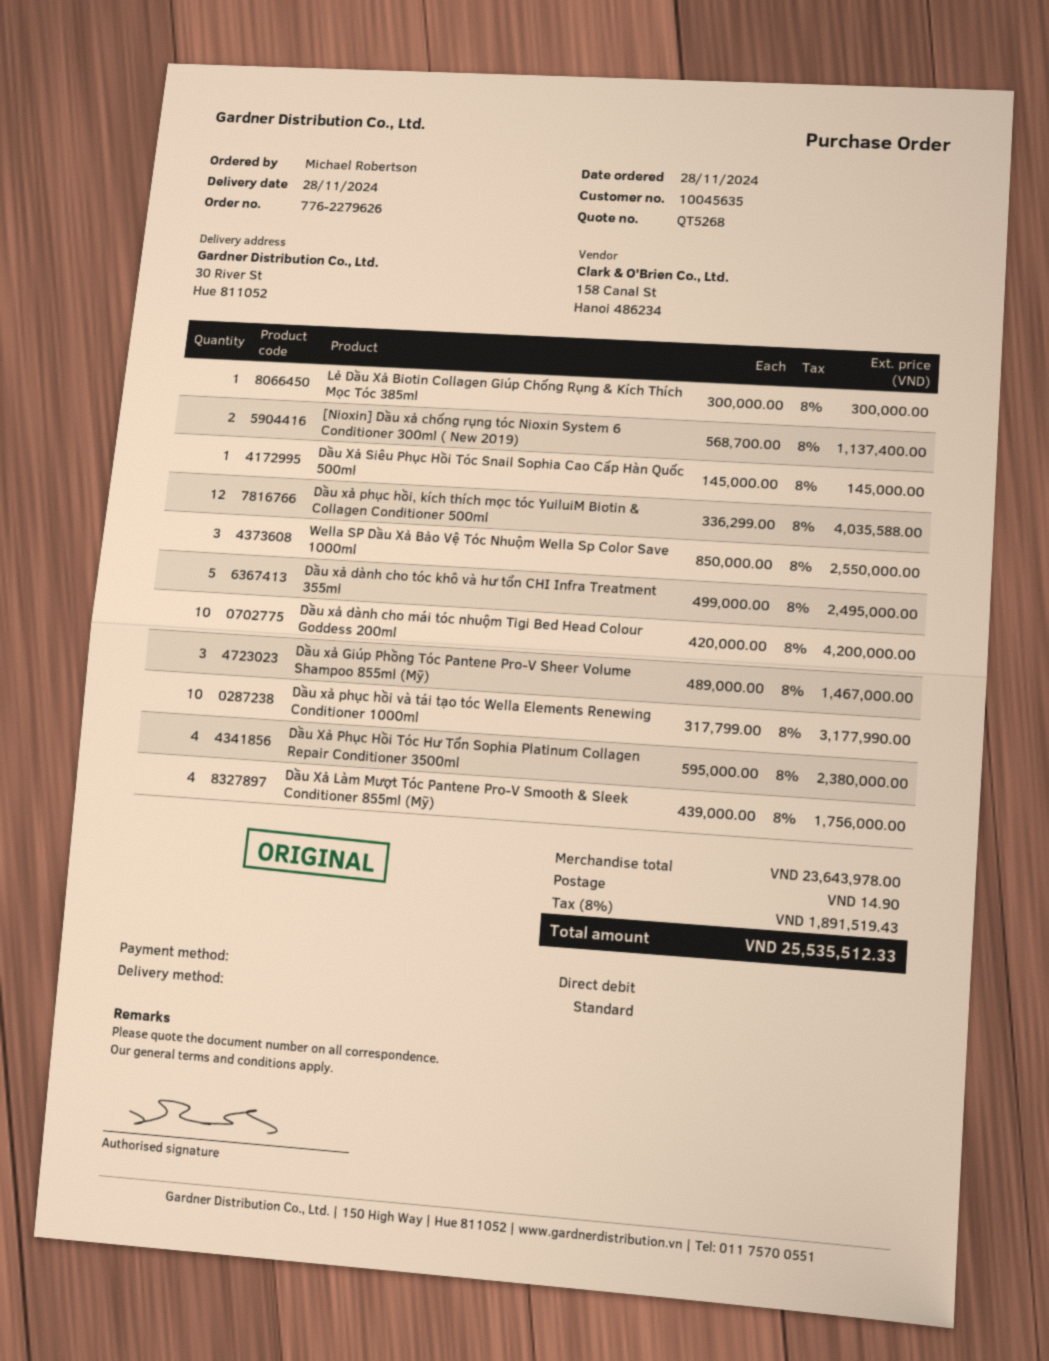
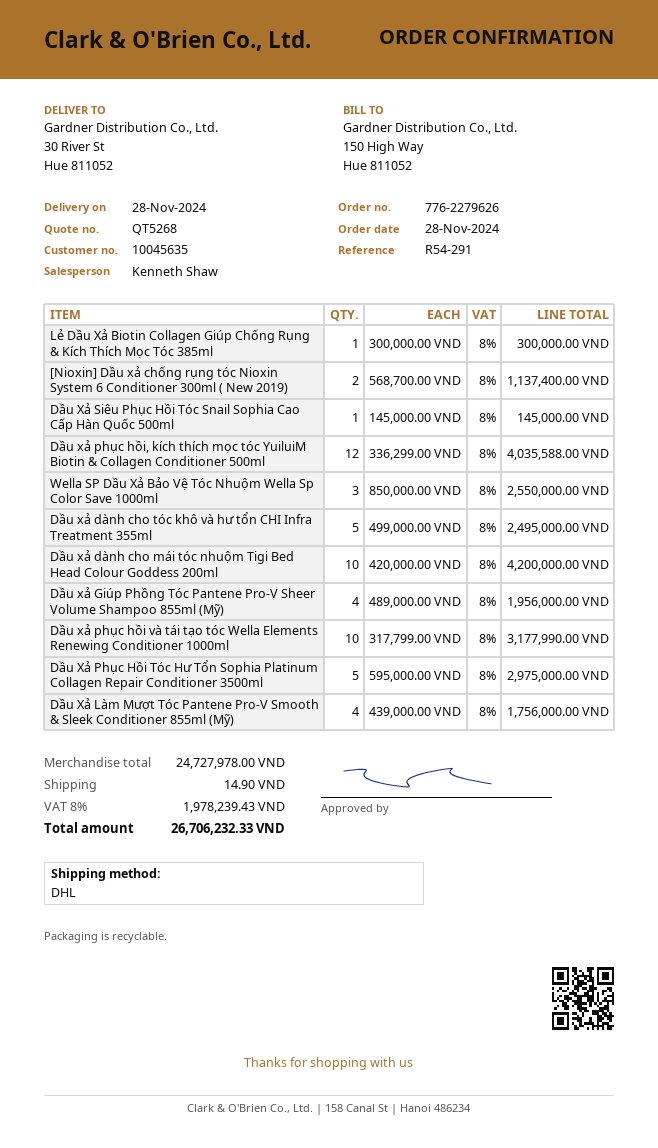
shipping method: standard -> DHL
Dầu xả Giúp Phồng Tóc Pantene Pro-V Sheer Volume Shampoo 855ml (Mỹ): 3 x 489000.00 = 1467000.00 -> 4 x 489000.00 = 1956000.00
Dầu Xả Phục Hồi Tóc Hư Tổn Sophia Platinum Collagen Repair Conditioner 3500ml: 4 x 595000.00 = 2380000.00 -> 5 x 595000.00 = 2975000.00
subtotal: 23643978.00 -> 24727978.00
tax: 8% = 1891519.43 -> 8% = 1978239.43
total: 25535512.33 -> 26706232.33

